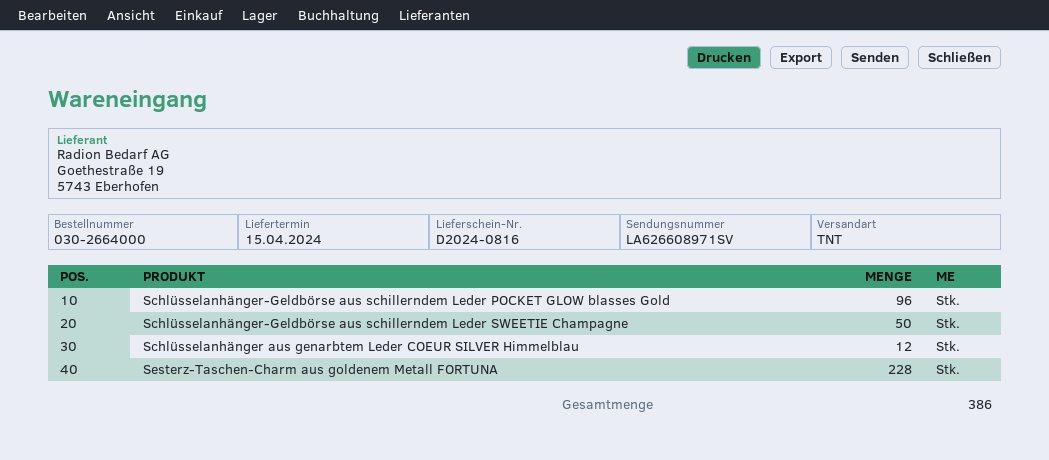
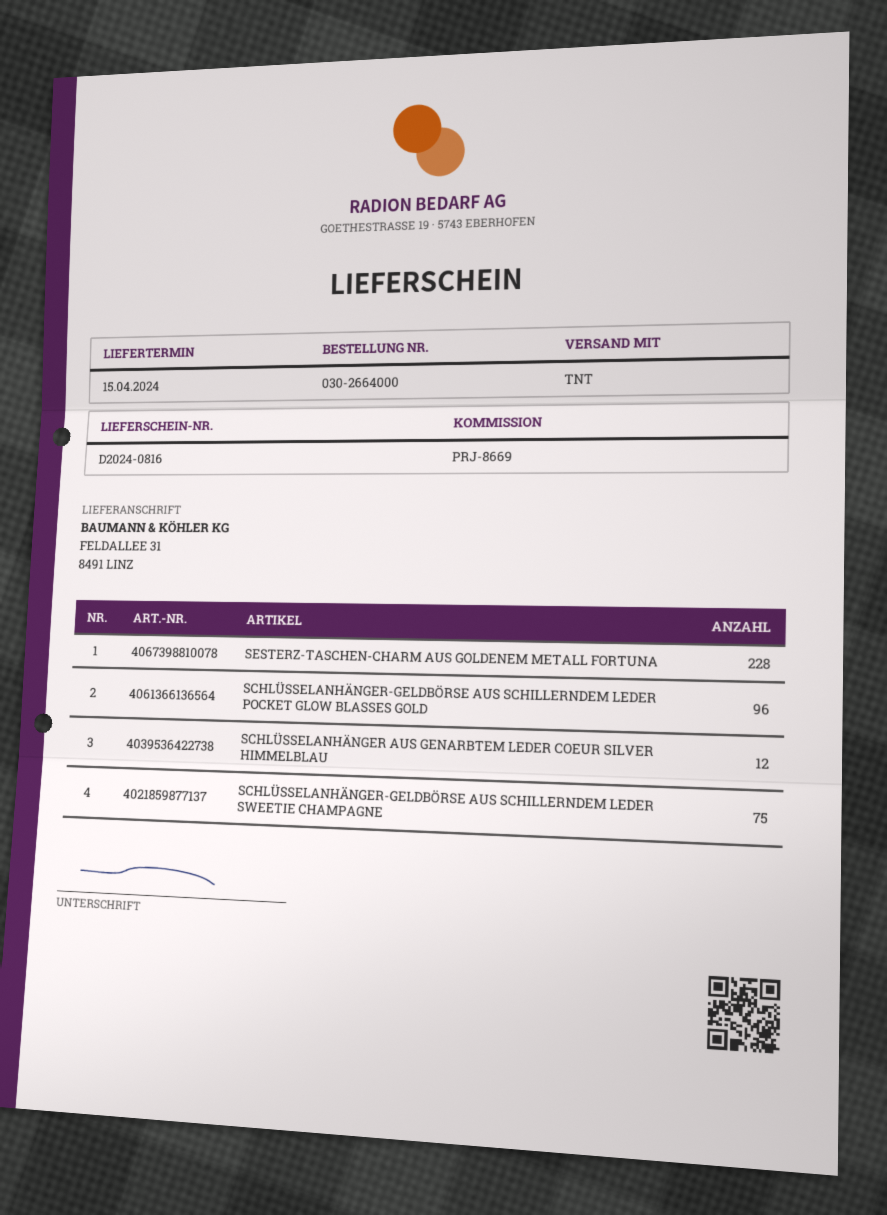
Schlüsselanhänger-Geldbörse aus schillerndem Leder SWEETIE Champagne: 50 -> 75

